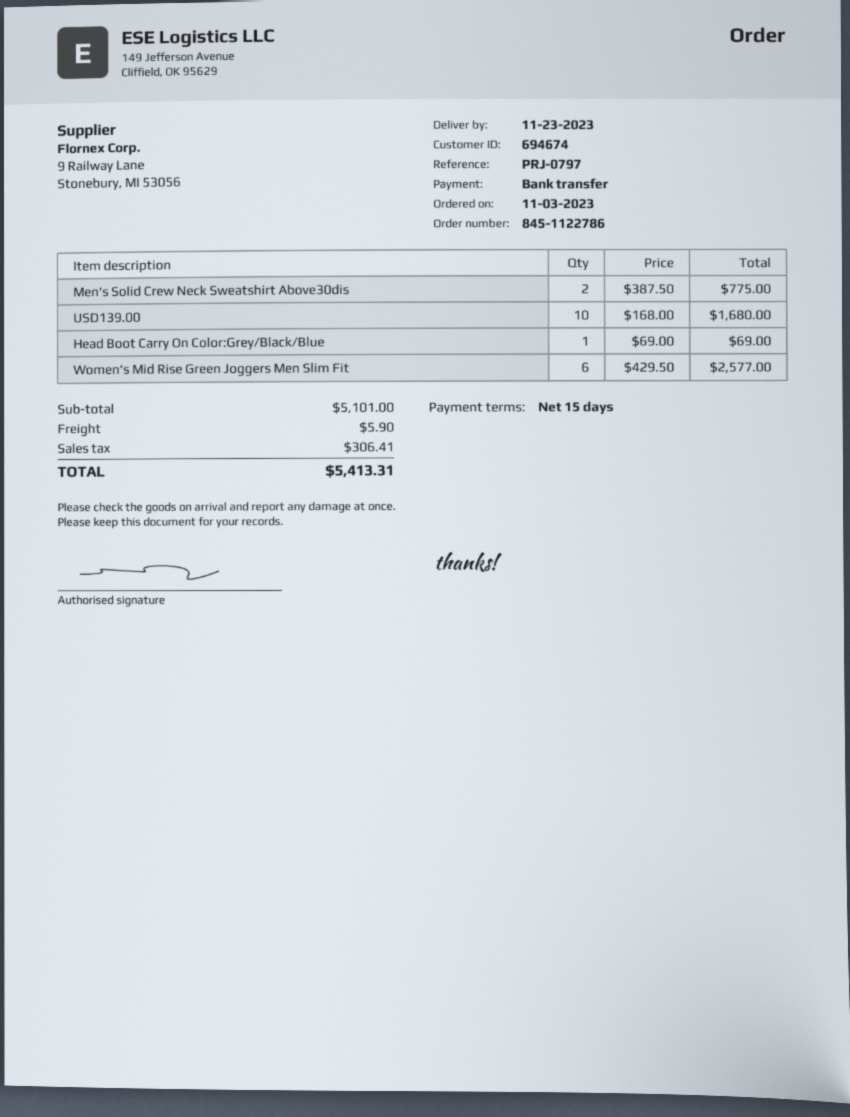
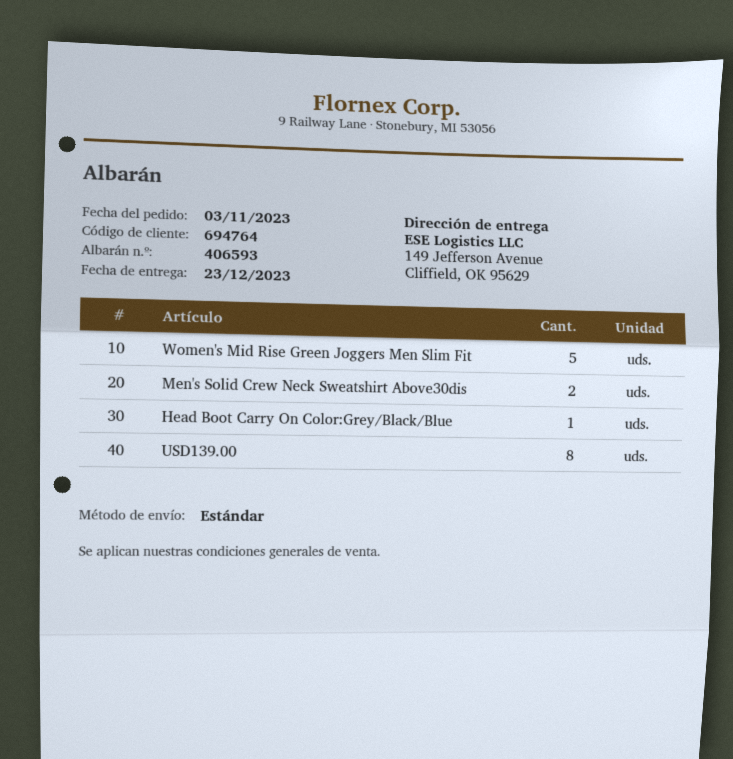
delivery date: 2023-11-23 -> 2023-12-23
customer number: 694674 -> 694764
USD139.00: 10 -> 8
Women's Mid Rise Green Joggers Men Slim Fit: 6 -> 5

